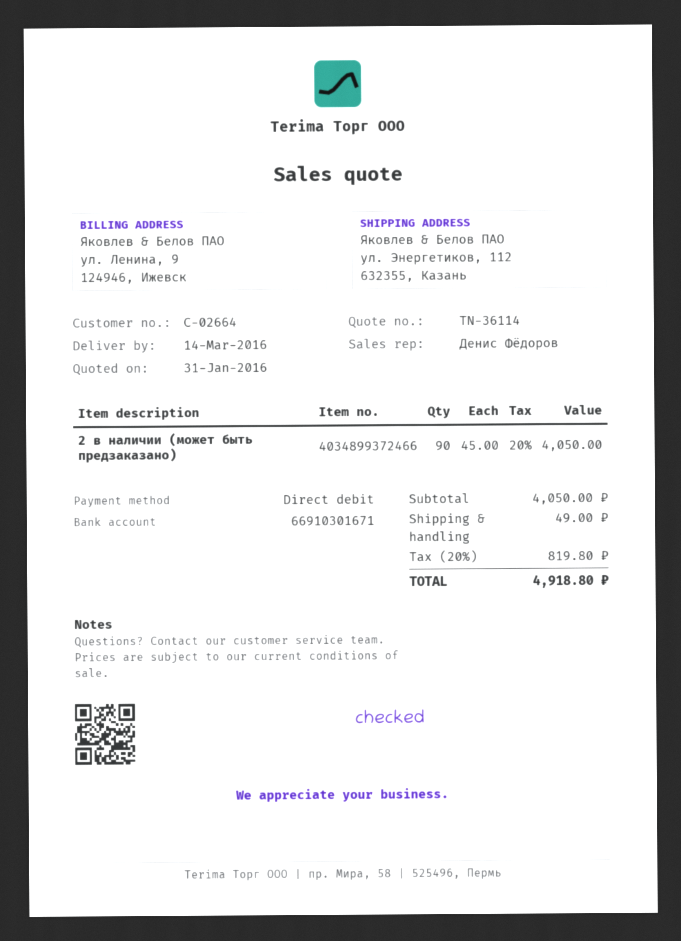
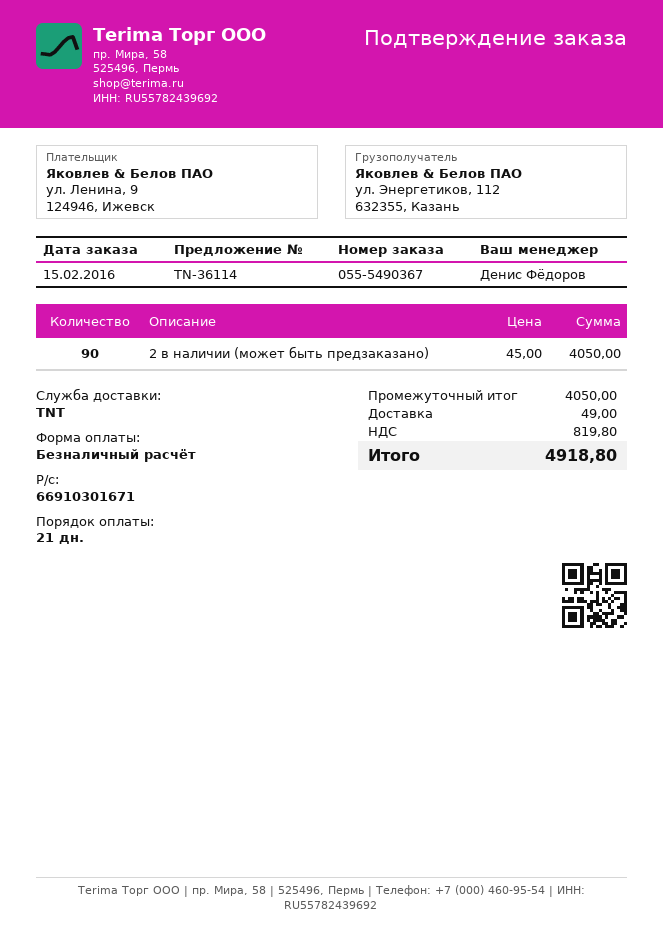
payment method: direct debit -> bank transfer

